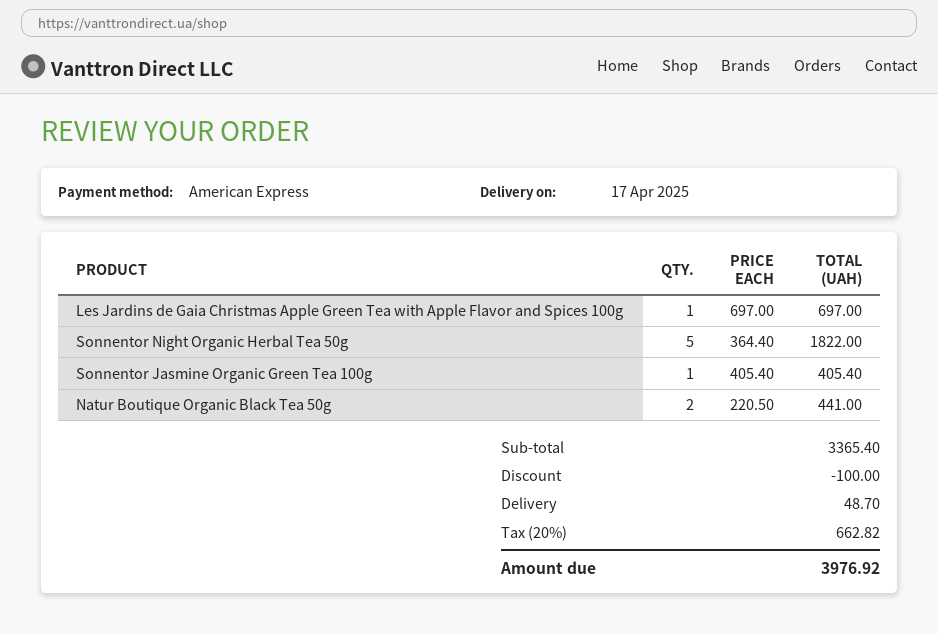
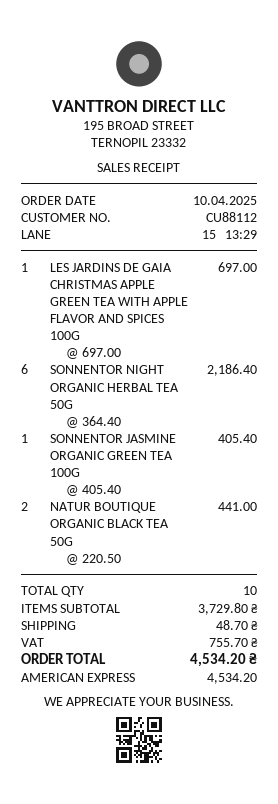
Sonnentor Night Organic Herbal Tea 50g: 5 x 364.40 = 1822.00 -> 6 x 364.40 = 2186.40
subtotal: 3365.40 -> 3729.80
discount: 100.00 -> none
tax: 662.82 -> 755.70
total: 3976.92 -> 4534.20

